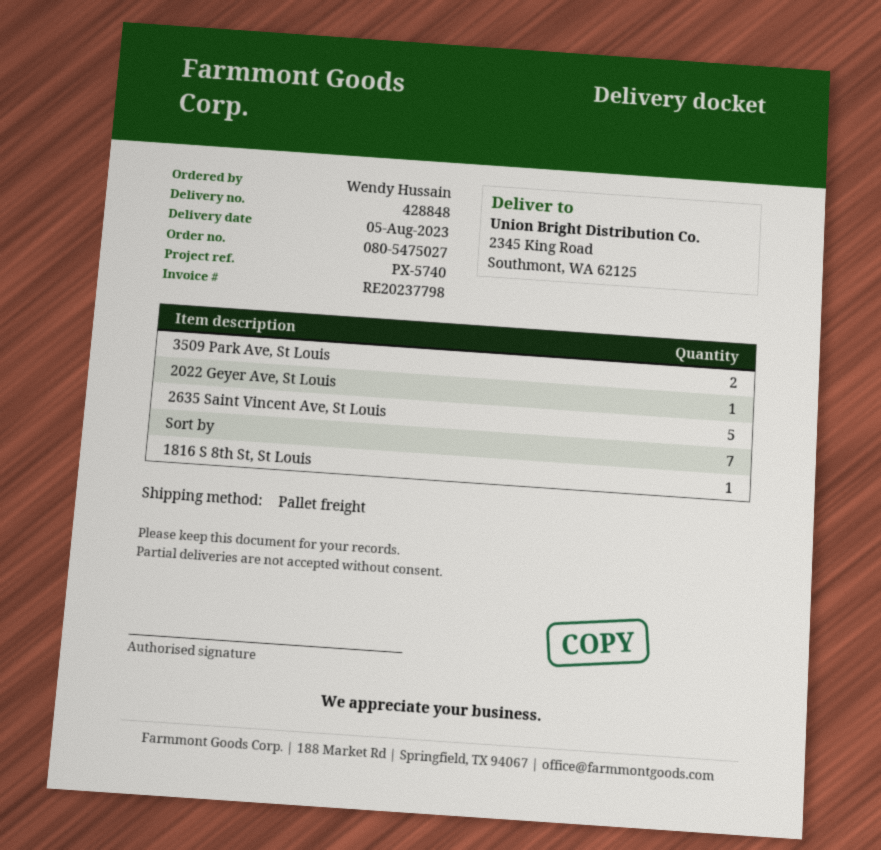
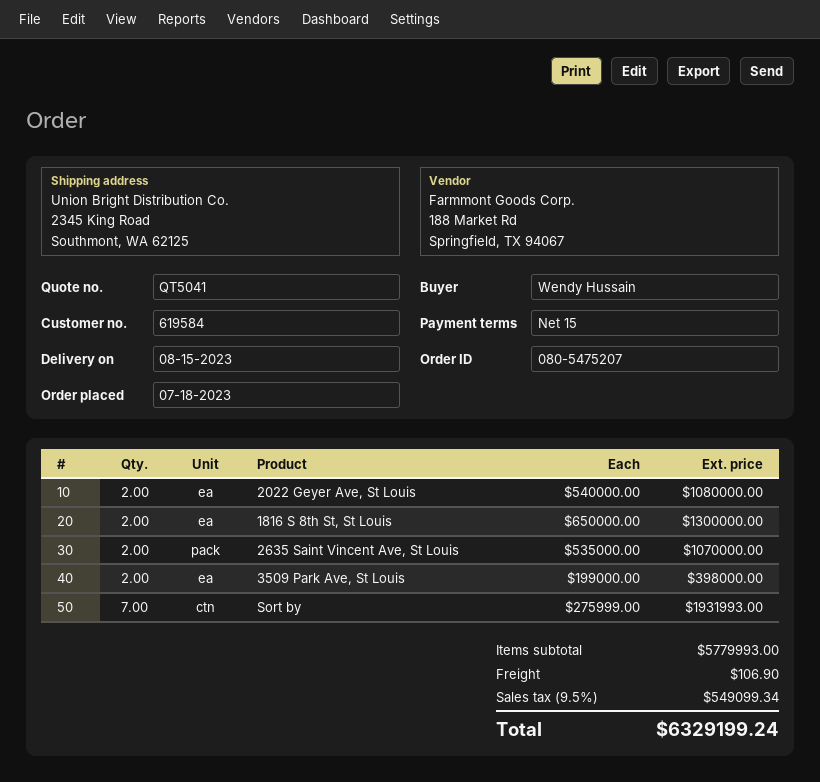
order number: 080-5475027 -> 080-5475207
delivery date: 2023-08-05 -> 2023-08-15
2022 Geyer Ave, St Louis: 1 -> 2
2635 Saint Vincent Ave, St Louis: 5 -> 2
1816 S 8th St, St Louis: 1 -> 2

